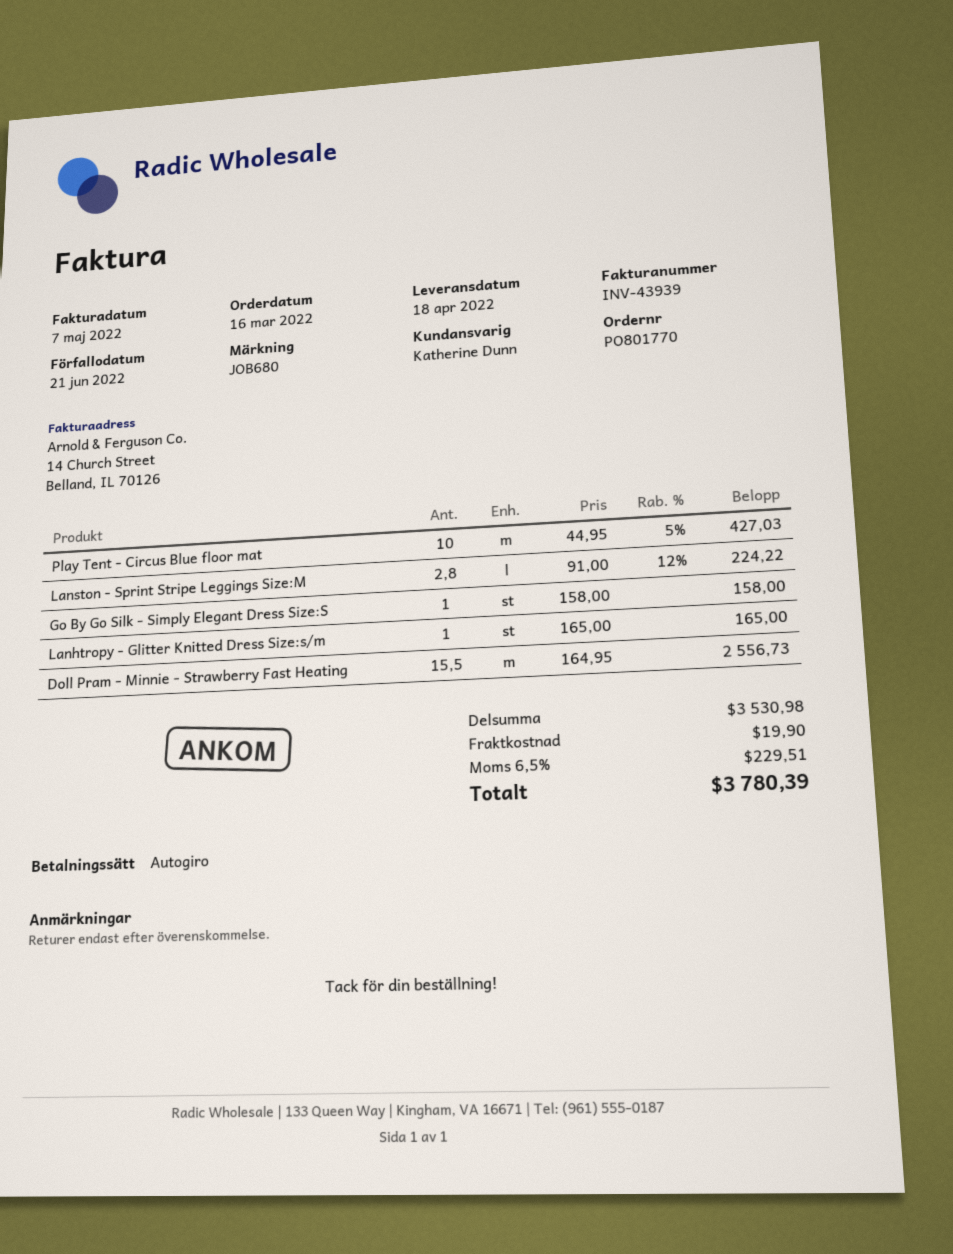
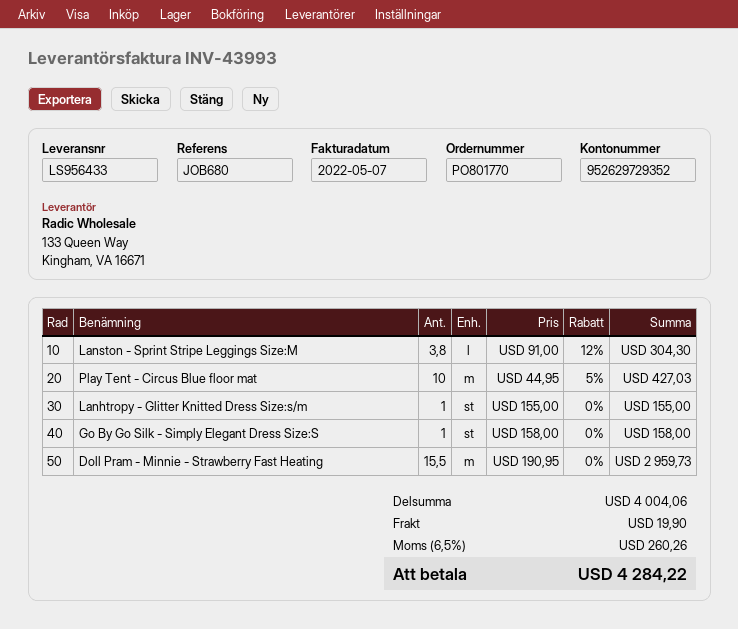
invoice number: INV-43939 -> INV-43993
Lanston - Sprint Stripe Leggings Size:M: 2.8 x 91.00 - 12% = 224.22 -> 3.8 x 91.00 - 12% = 304.30
Lanhtropy - Glitter Knitted Dress Size:s/m: 1 x 165.00 = 165.00 -> 1 x 155.00 = 155.00
Doll Pram - Minnie - Strawberry Fast Heating: 15.5 x 164.95 = 2556.73 -> 15.5 x 190.95 = 2959.73
subtotal: 3530.98 -> 4004.06
tax: 6.5% = 229.51 -> 6.5% = 260.26
total: 3780.39 -> 4284.22

